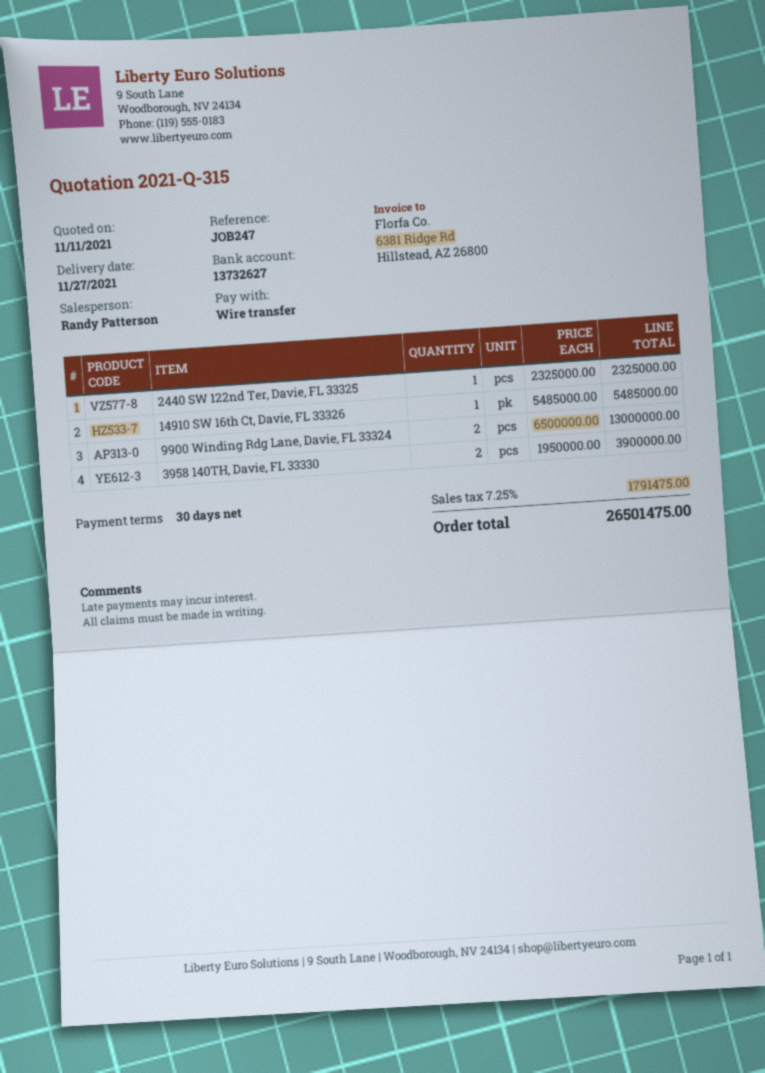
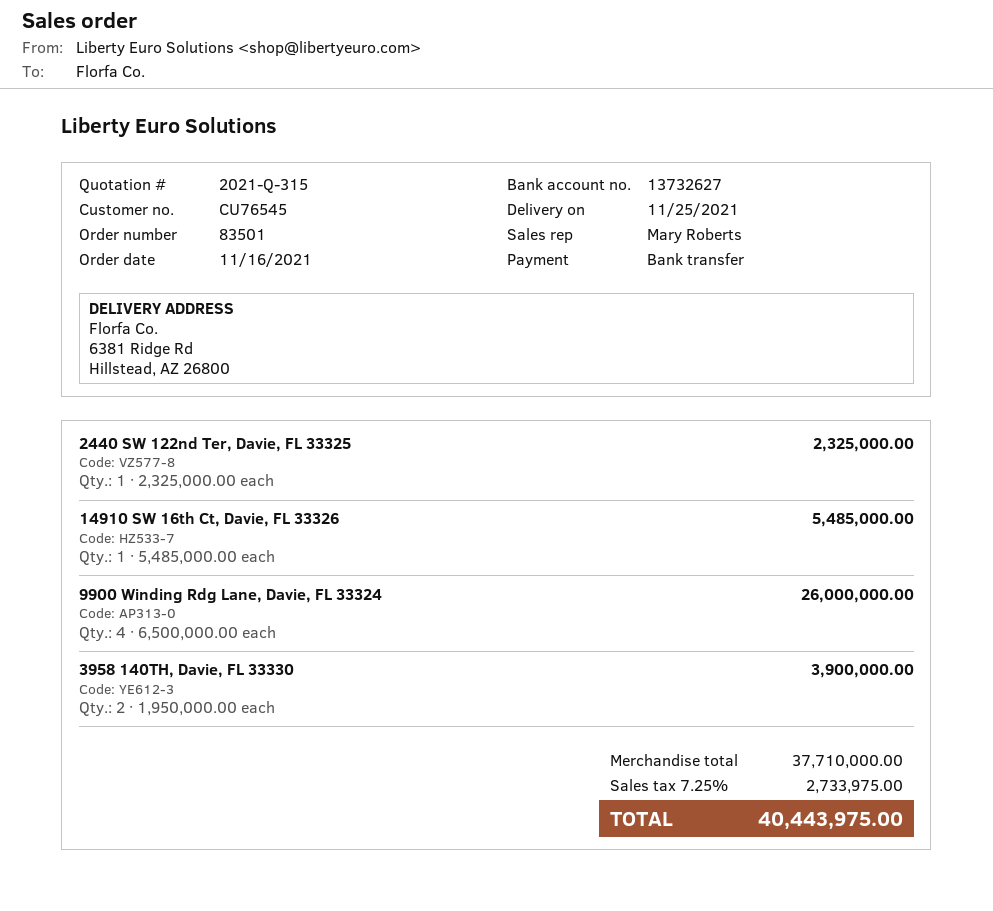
delivery date: 2021-11-27 -> 2021-11-25
sales rep: Randy Patterson -> Mary Roberts
9900 Winding Rdg Lane, Davie, FL 33324: 2 x 6500000.00 = 13000000.00 -> 4 x 6500000.00 = 26000000.00
tax: 7.25% = 1791475.00 -> 7.25% = 2733975.00
total: 26501475.00 -> 40443975.00

